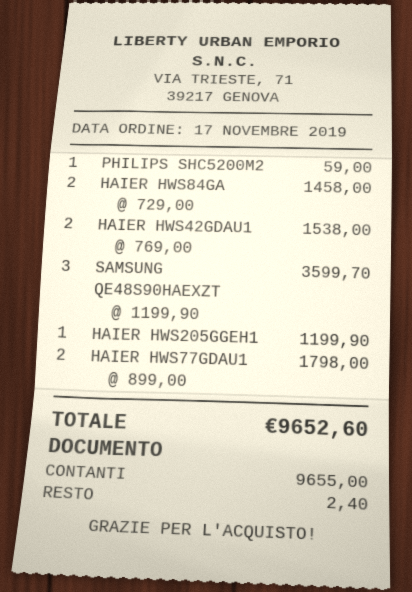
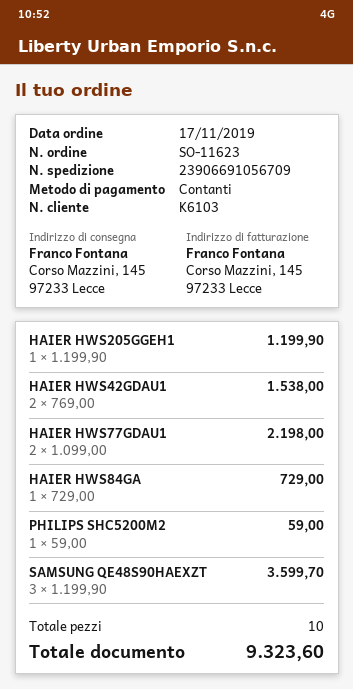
HAIER HWS84GA: 2 x 729.00 = 1458.00 -> 1 x 729.00 = 729.00
HAIER HWS77GDAU1: 2 x 899.00 = 1798.00 -> 2 x 1099.00 = 2198.00
total: 9652.60 -> 9323.60

